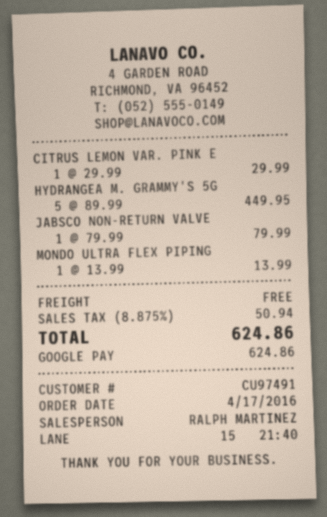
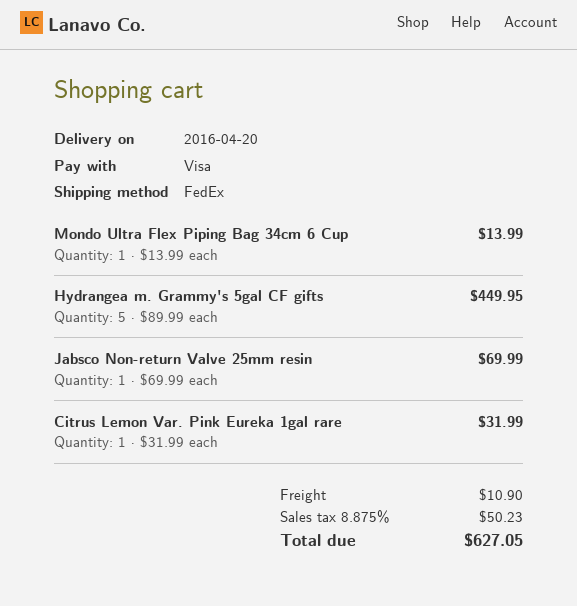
payment method: Google Pay -> Visa
CITRUS LEMON VAR. PINK E: 1 x 29.99 = 29.99 -> 1 x 31.99 = 31.99
JABSCO NON-RETURN VALVE: 1 x 79.99 = 79.99 -> 1 x 69.99 = 69.99
shipping: 0.00 -> 10.90
tax: 8.875% = 50.94 -> 8.875% = 50.23
total: 624.86 -> 627.05

